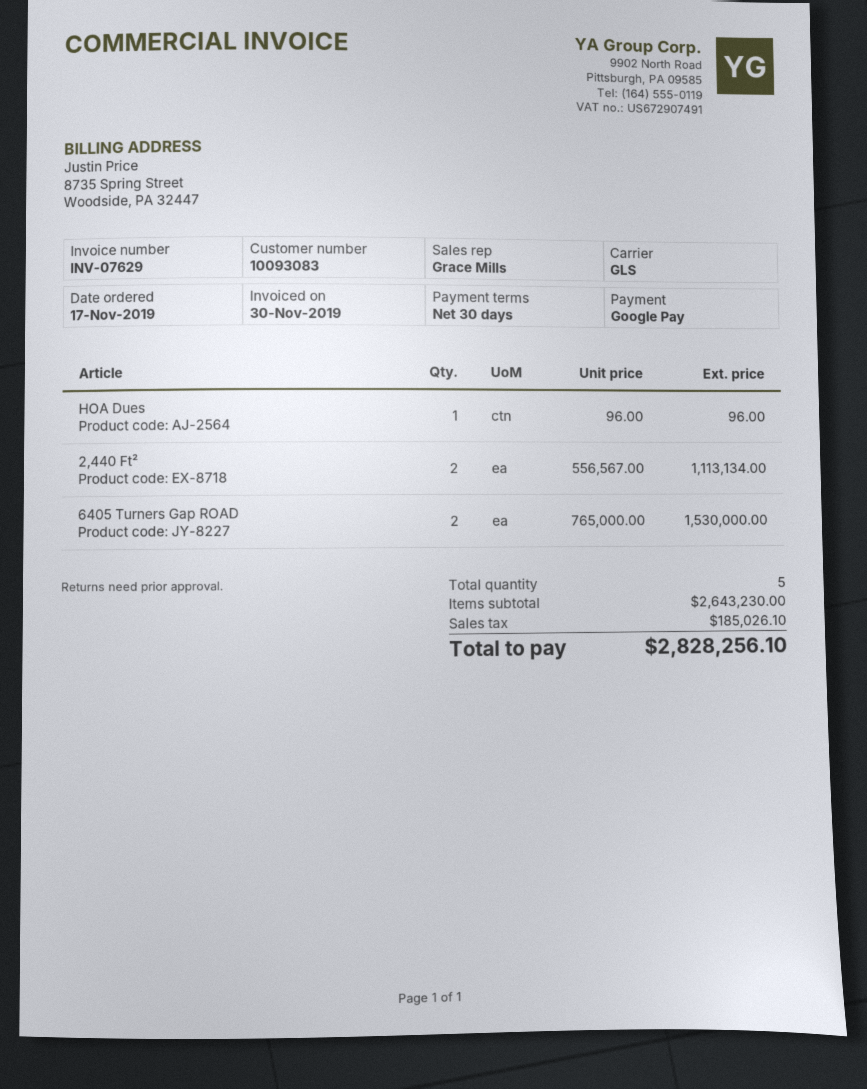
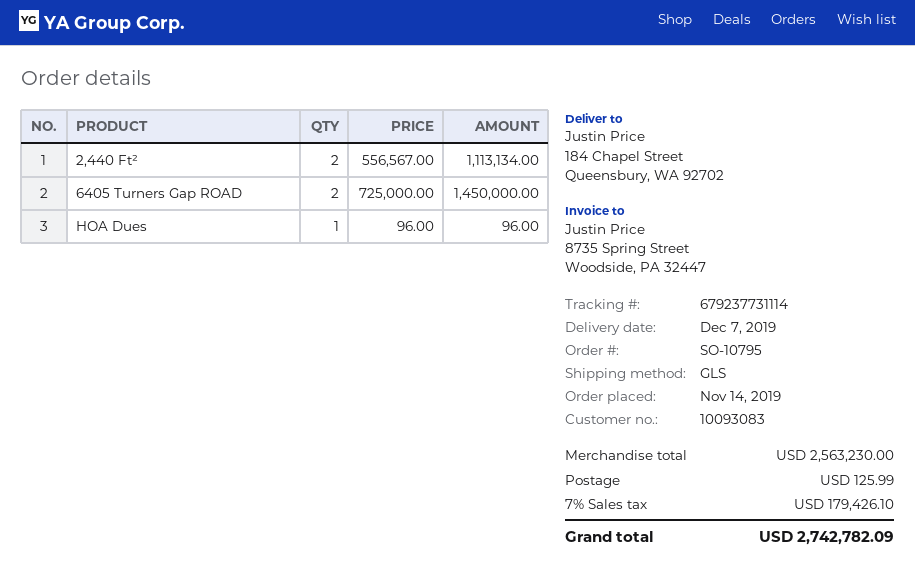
order date: 2019-11-17 -> 2019-11-14
6405 Turners Gap ROAD: 2 x 765000.00 = 1530000.00 -> 2 x 725000.00 = 1450000.00
subtotal: 2643230.00 -> 2563230.00
shipping: none -> 125.99
tax: 185026.10 -> 179426.10
total: 2828256.10 -> 2742782.09

